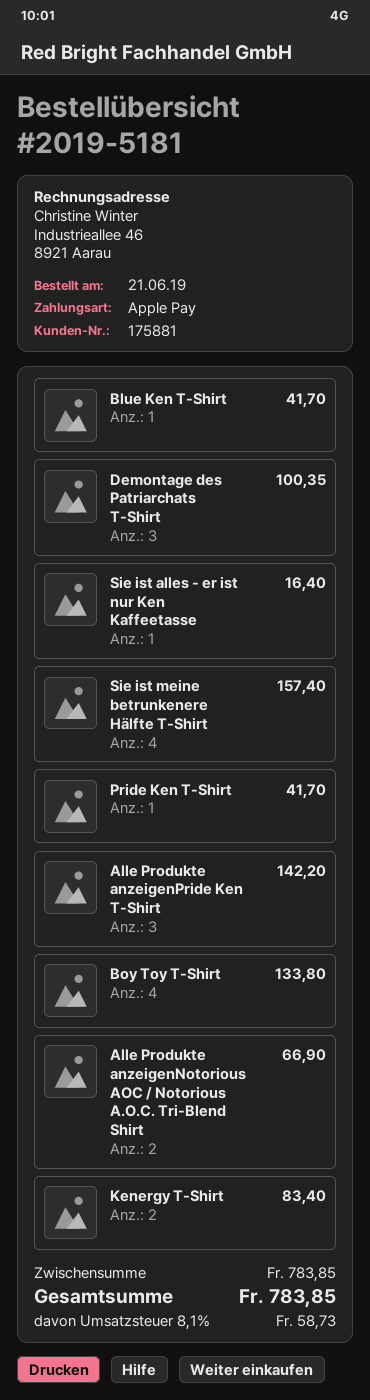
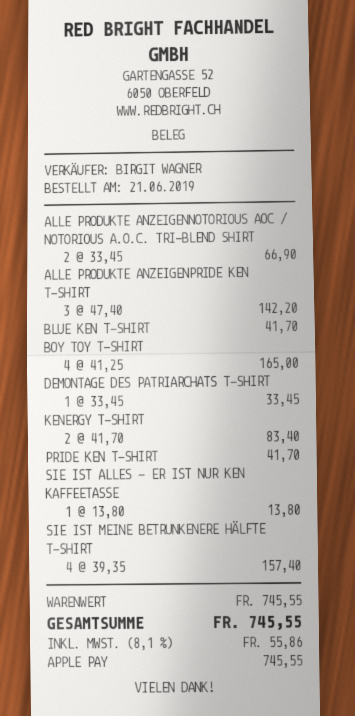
Demontage des Patriarchats T-Shirt: 3 for 100.35 -> 1 for 33.45
Sie ist alles - er ist nur Ken Kaffeetasse: 1 for 16.40 -> 1 for 13.80
Boy Toy T-Shirt: 4 for 133.80 -> 4 for 165.00
subtotal: 783.85 -> 745.55
tax: 8.1% = 58.73 -> 8.1% = 55.86
total: 783.85 -> 745.55

